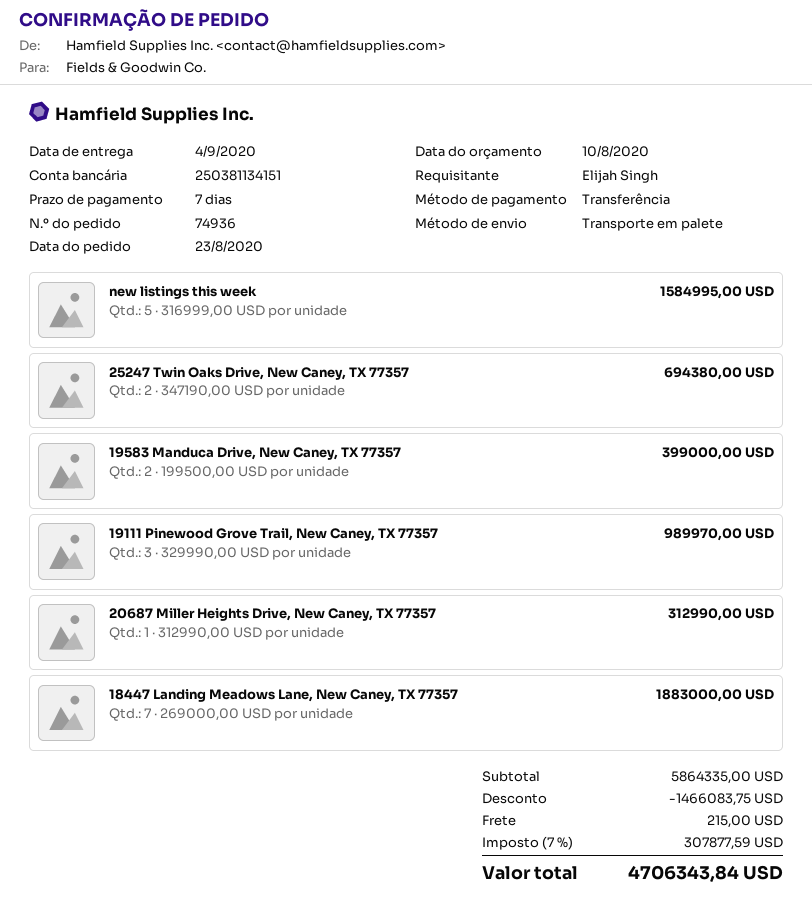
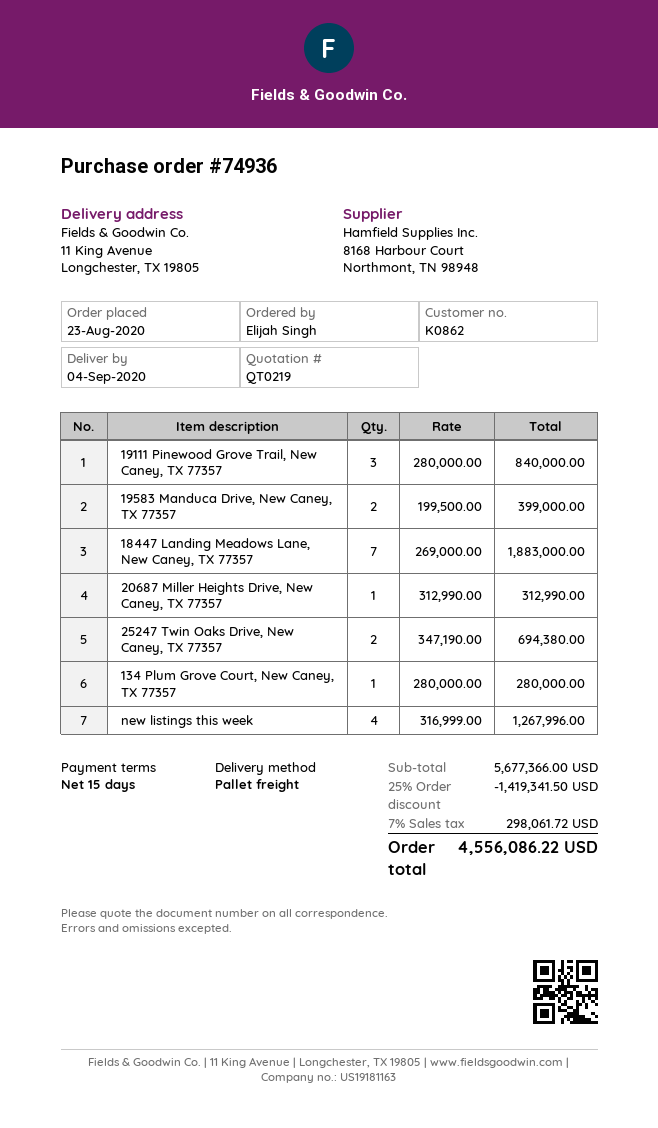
payment terms: 7 days -> 15 days
new listings this week: 5 x 316999.00 = 1584995.00 -> 4 x 316999.00 = 1267996.00
19111 Pinewood Grove Trail, New Caney, TX 77357: 3 x 329990.00 = 989970.00 -> 3 x 280000.00 = 840000.00
134 Plum Grove Court, New Caney, TX 77357: none -> 1 x 280000.00 = 280000.00
subtotal: 5864335.00 -> 5677366.00
discount: 1466083.75 -> 1419341.50
shipping: 215.00 -> none
tax: 7% = 307877.59 -> 7% = 298061.72
total: 4706343.84 -> 4556086.22

